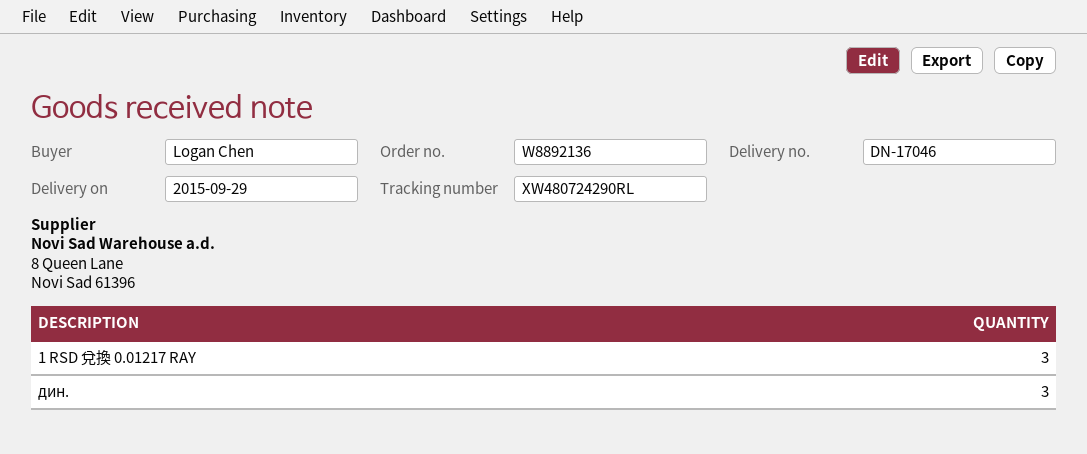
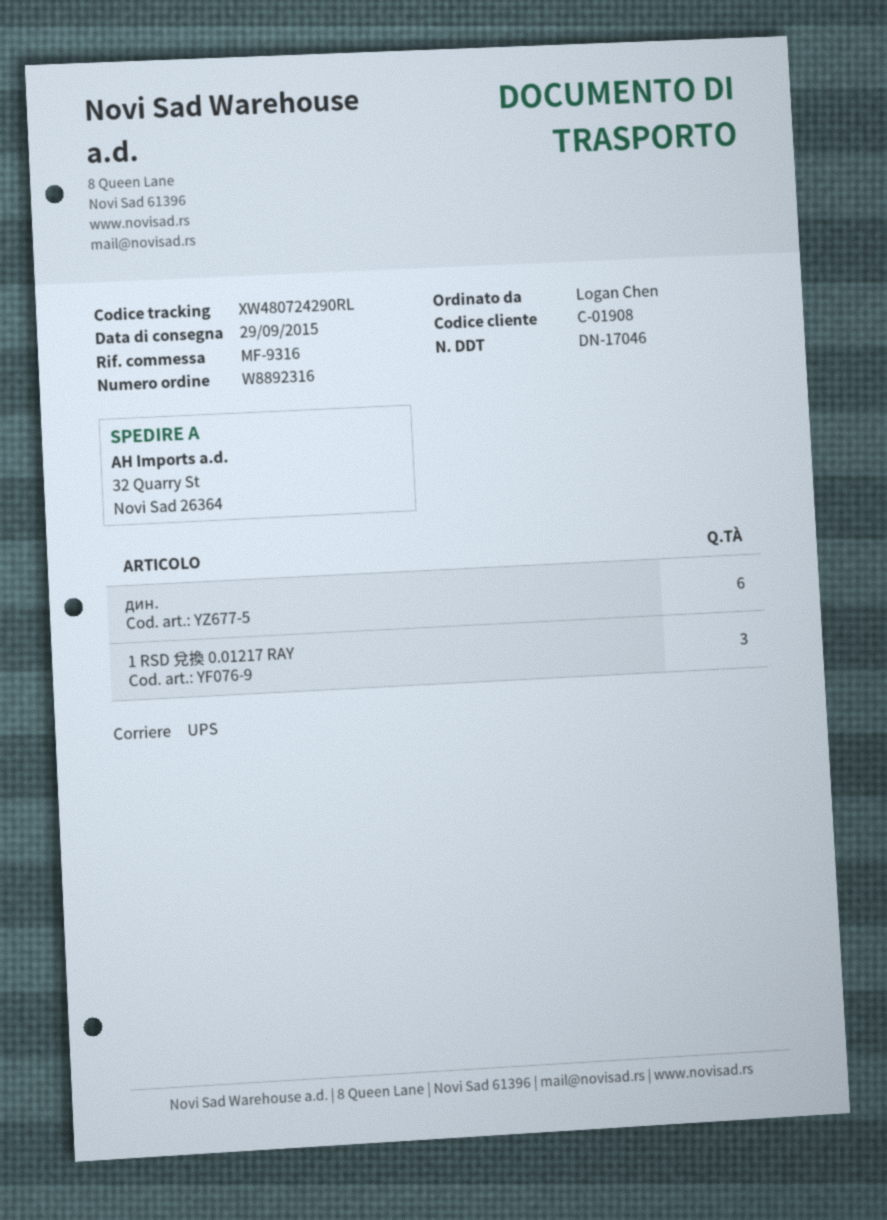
order number: W8892136 -> W8892316
дин.: 3 -> 6

